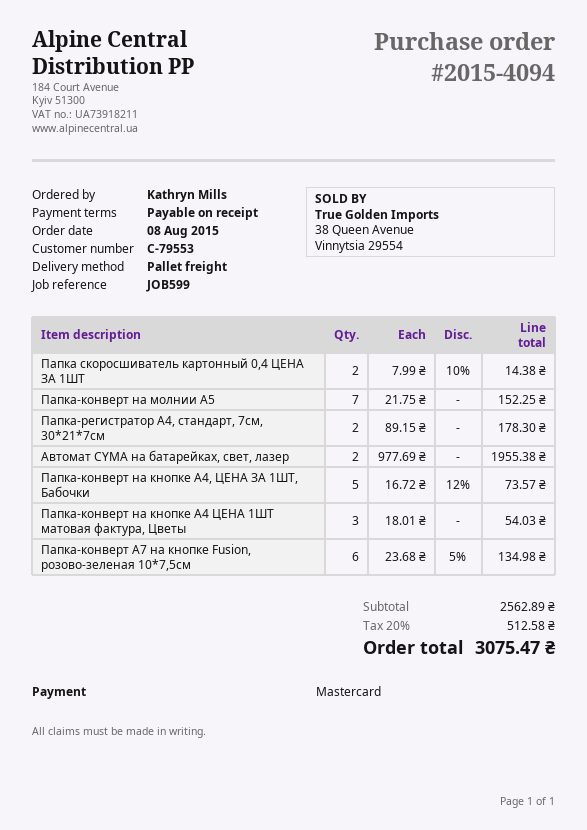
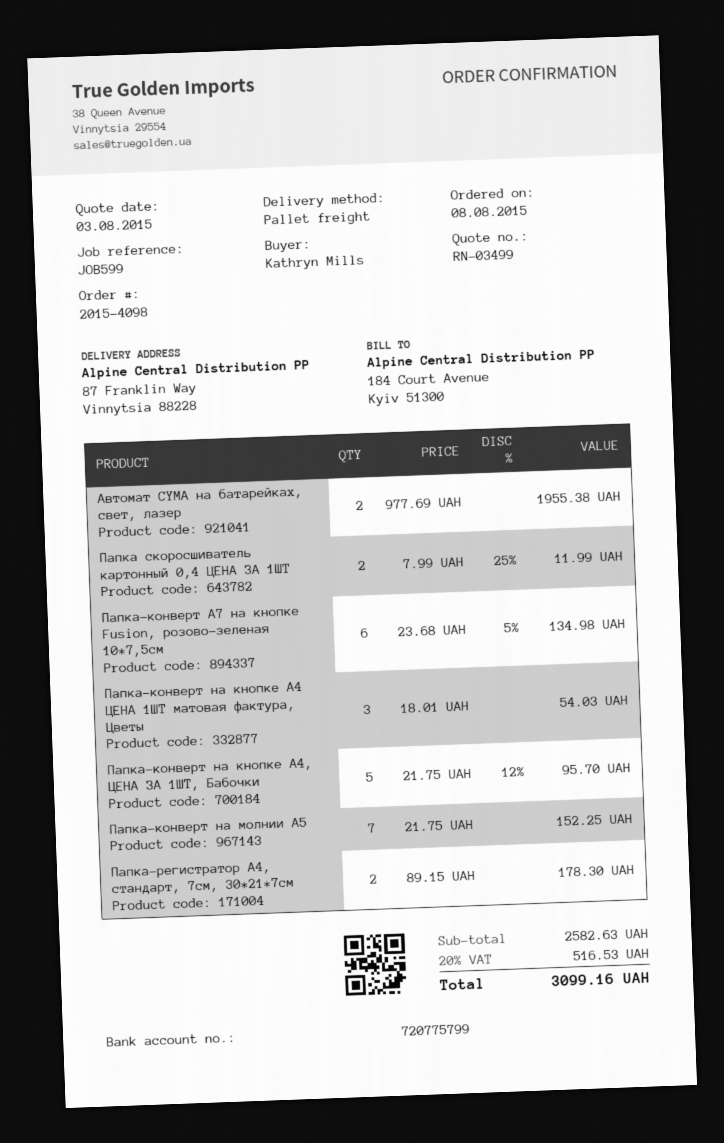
order number: 2015-4094 -> 2015-4098
Папка скоросшиватель картонный 0,4 ЦЕНА ЗА 1ШТ: 2 x 7.99 - 10% = 14.38 -> 2 x 7.99 - 25% = 11.99
Папка-конверт на кнопке А4, ЦЕНА ЗА 1ШТ, Бабочки: 5 x 16.72 - 12% = 73.57 -> 5 x 21.75 - 12% = 95.70
subtotal: 2562.89 -> 2582.63
tax: 20% = 512.58 -> 20% = 516.53
total: 3075.47 -> 3099.16

